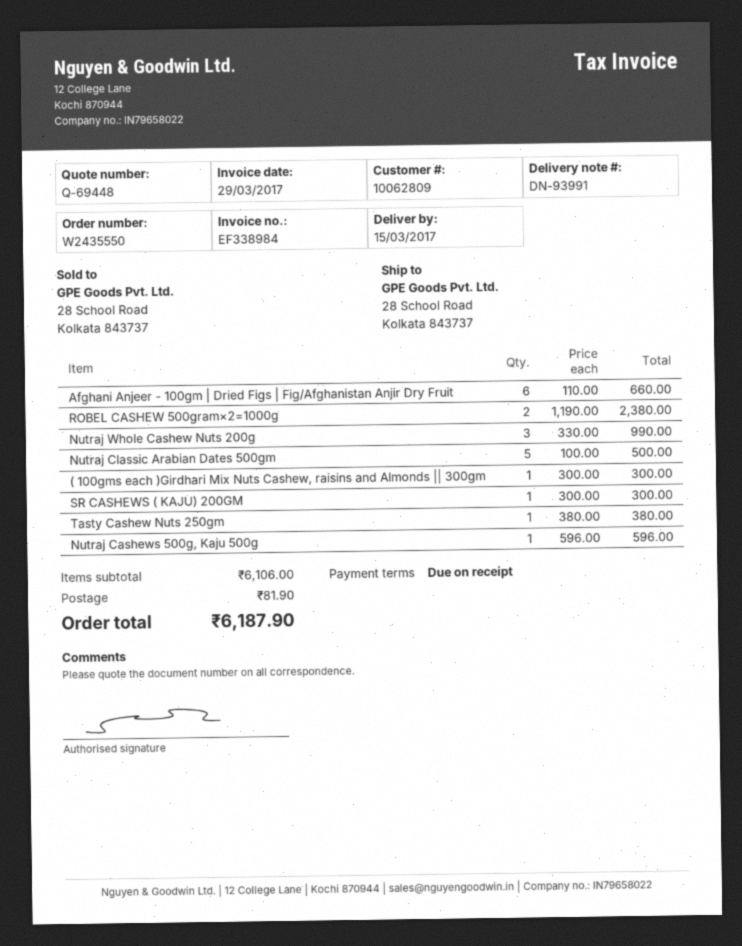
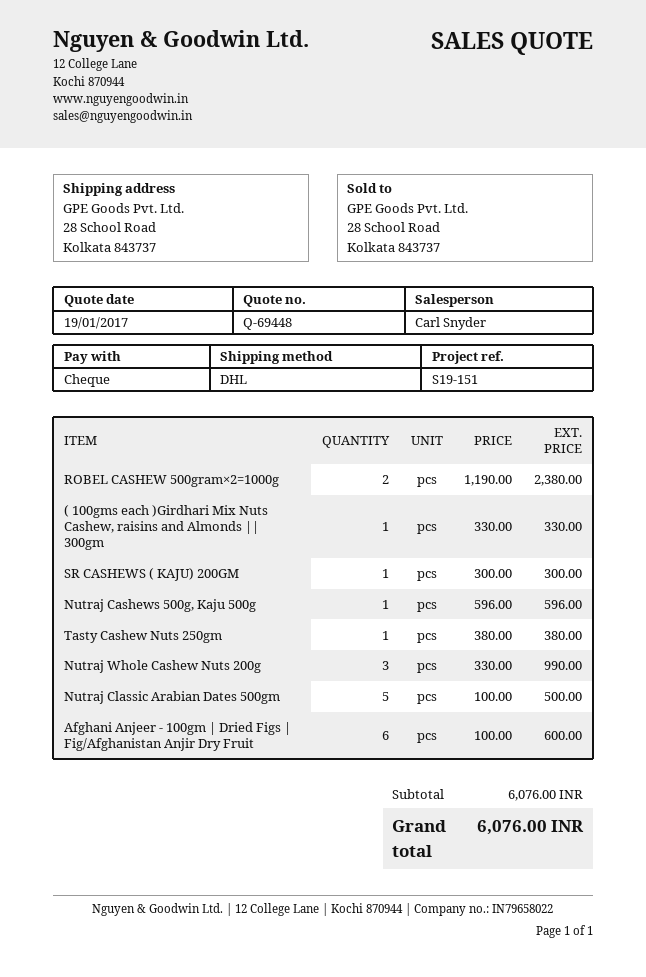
Afghani Anjeer - 100gm | Dried Figs | Fig/Afghanistan Anjir Dry Fruit: 6 x 110.00 = 660.00 -> 6 x 100.00 = 600.00
( 100gms each )Girdhari Mix Nuts Cashew, raisins and Almonds || 300gm: 1 x 300.00 = 300.00 -> 1 x 330.00 = 330.00
subtotal: 6106.00 -> 6076.00
shipping: 81.90 -> none
total: 6187.90 -> 6076.00

